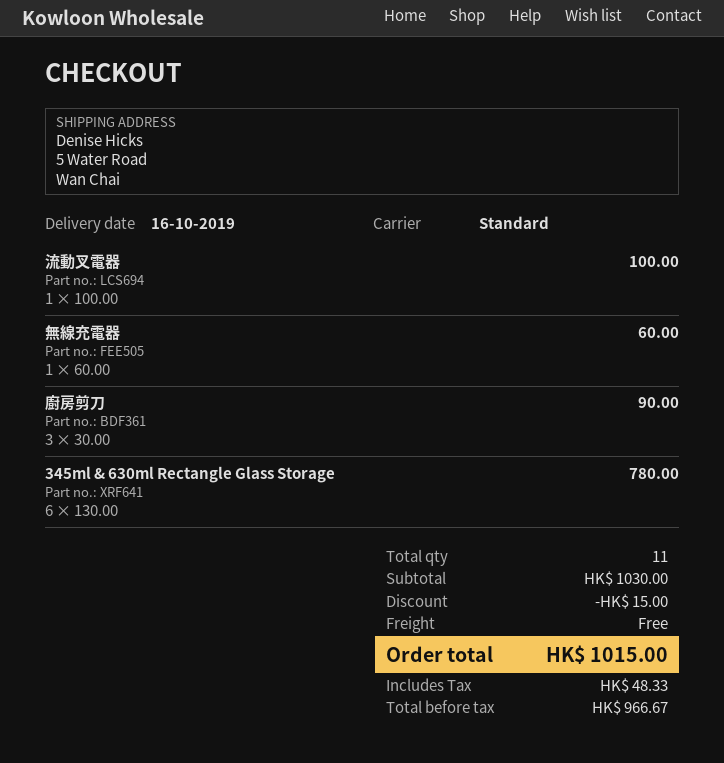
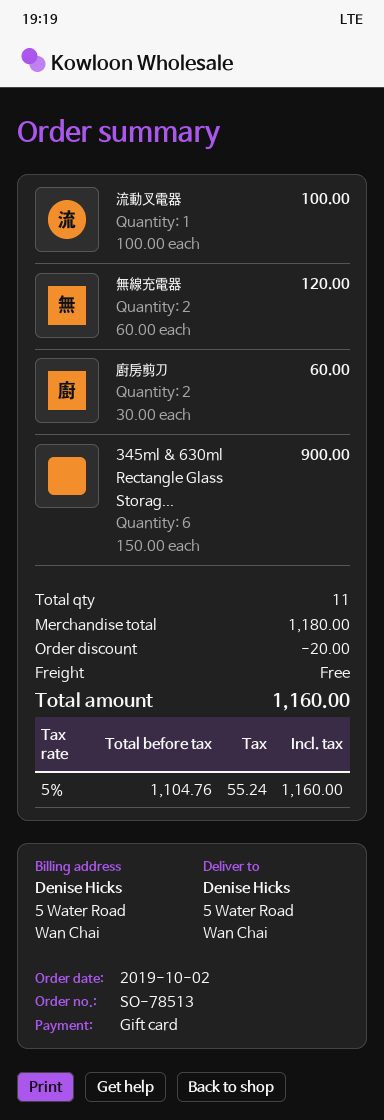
無線充電器: 1 x 60.00 = 60.00 -> 2 x 60.00 = 120.00
廚房剪刀: 3 x 30.00 = 90.00 -> 2 x 30.00 = 60.00
345ml & 630ml Rectangle Glass Storage: 6 x 130.00 = 780.00 -> 6 x 150.00 = 900.00
subtotal: 1030.00 -> 1180.00
discount: 15.00 -> 20.00
net: 966.67 -> 1104.76
tax: 48.33 -> 55.24
total: 1015.00 -> 1160.00

